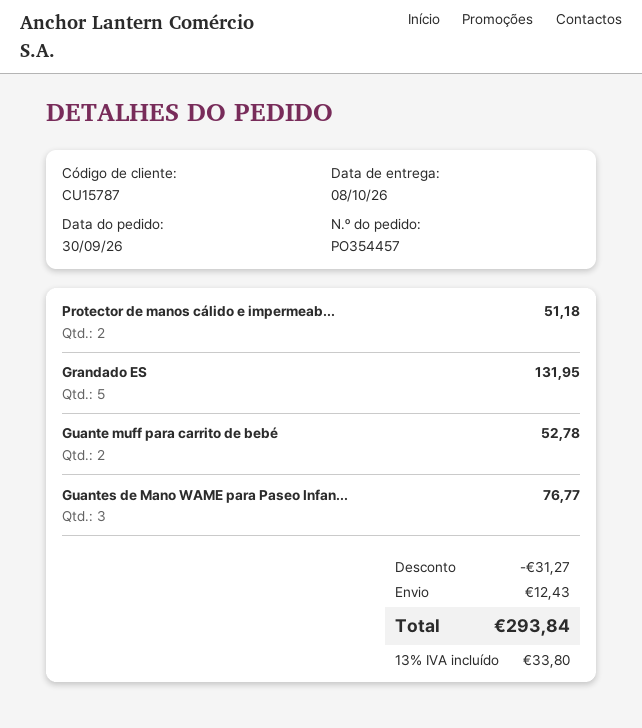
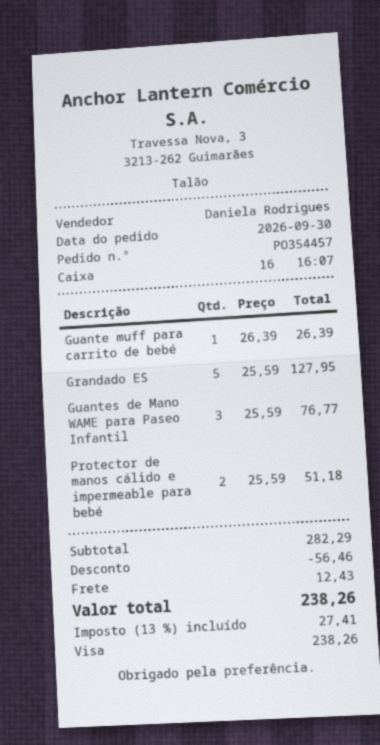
Grandado ES: 5 for 131.95 -> 5 for 127.95
Guante muff para carrito de bebé: 2 for 52.78 -> 1 for 26.39
discount: 31.27 -> 56.46
tax: 13% = 33.80 -> 13% = 27.41
total: 293.84 -> 238.26

